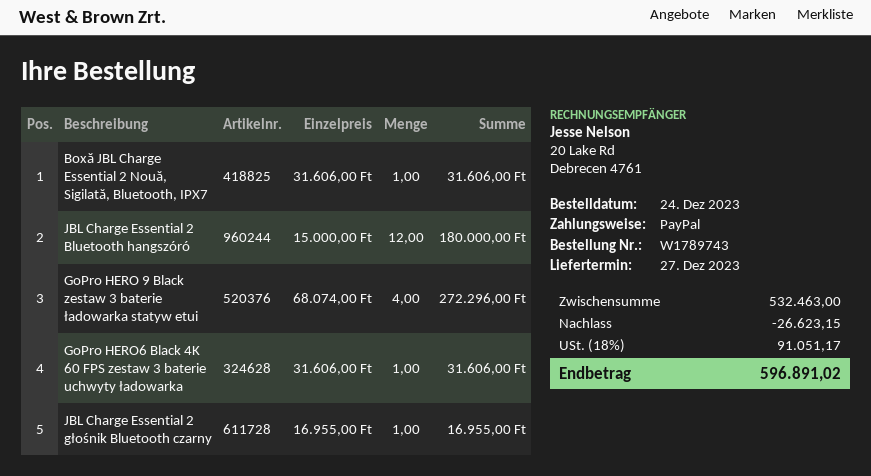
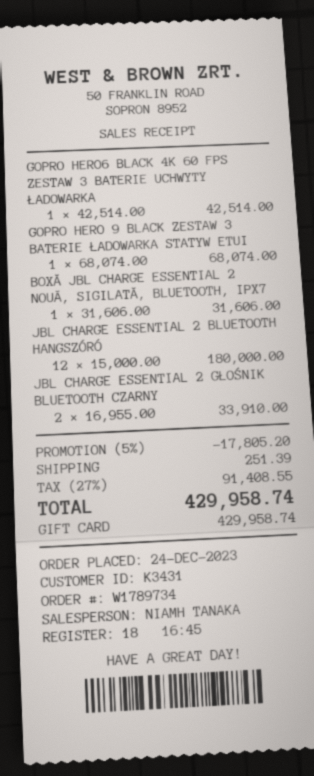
order number: W1789743 -> W1789734
payment method: PayPal -> gift card
GoPro HERO 9 Black zestaw 3 baterie ładowarka statyw etui: 4 x 68074.00 = 272296.00 -> 1 x 68074.00 = 68074.00
GoPro HERO6 Black 4K 60 FPS zestaw 3 baterie uchwyty ładowarka: 1 x 31606.00 = 31606.00 -> 1 x 42514.00 = 42514.00
JBL Charge Essential 2 głośnik Bluetooth czarny: 1 x 16955.00 = 16955.00 -> 2 x 16955.00 = 33910.00
discount: 26623.15 -> 17805.20
shipping: none -> 251.39
tax: 18% = 91051.17 -> 27% = 91408.55
total: 596891.02 -> 429958.74

